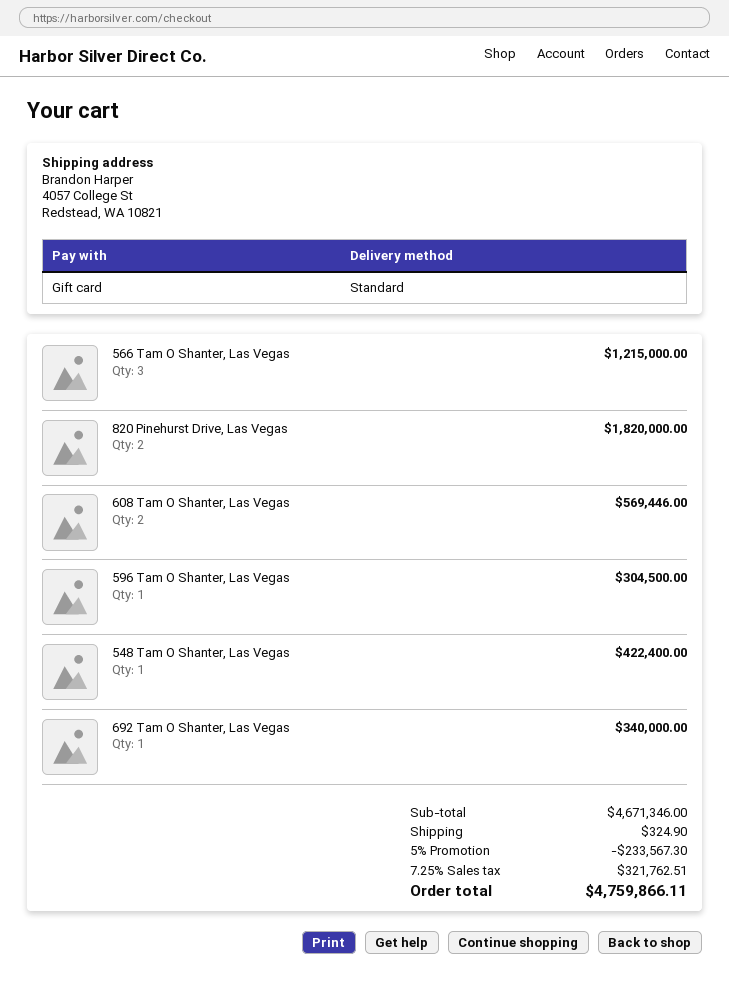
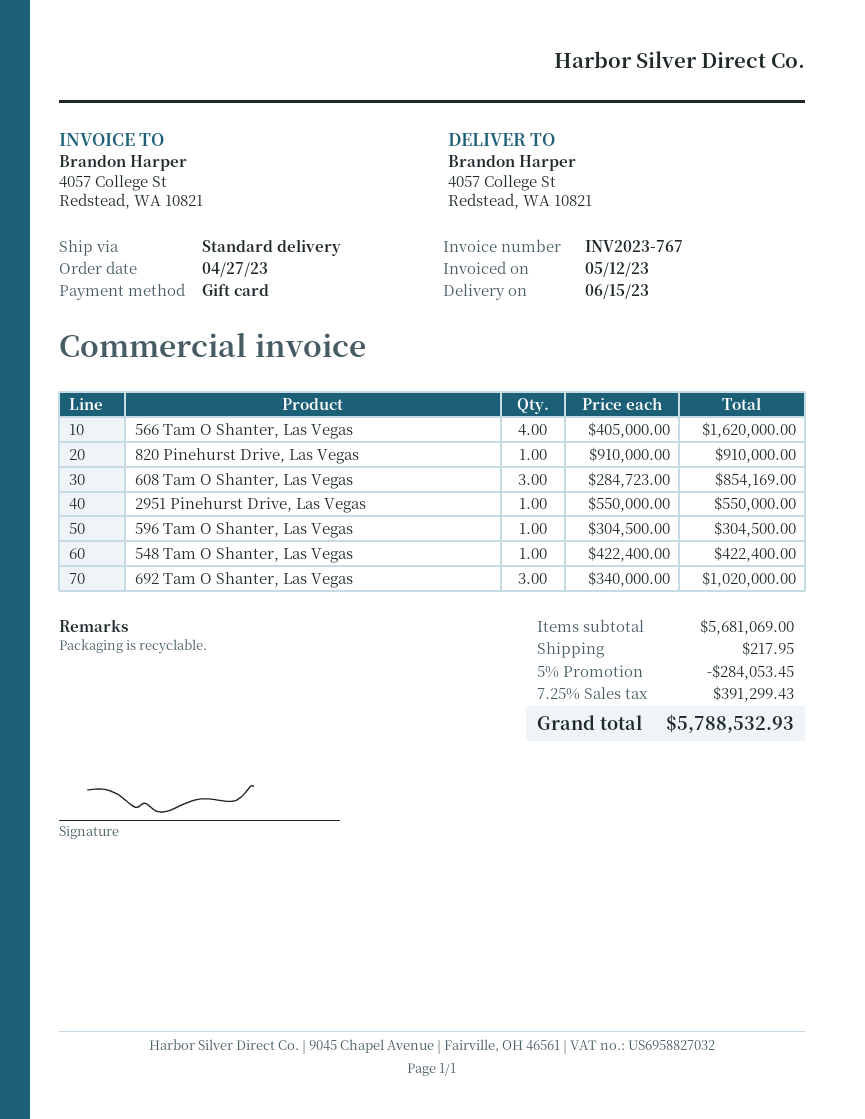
566 Tam O Shanter, Las Vegas: 3 for 1215000.00 -> 4 for 1620000.00
820 Pinehurst Drive, Las Vegas: 2 for 1820000.00 -> 1 for 910000.00
608 Tam O Shanter, Las Vegas: 2 for 569446.00 -> 3 for 854169.00
692 Tam O Shanter, Las Vegas: 1 for 340000.00 -> 3 for 1020000.00
2951 Pinehurst Drive, Las Vegas: none -> 1 for 550000.00
subtotal: 4671346.00 -> 5681069.00
discount: 5% = 233567.30 -> 5% = 284053.45
shipping: 324.90 -> 217.95
tax: 7.25% = 321762.51 -> 7.25% = 391299.43
total: 4759866.11 -> 5788532.93

